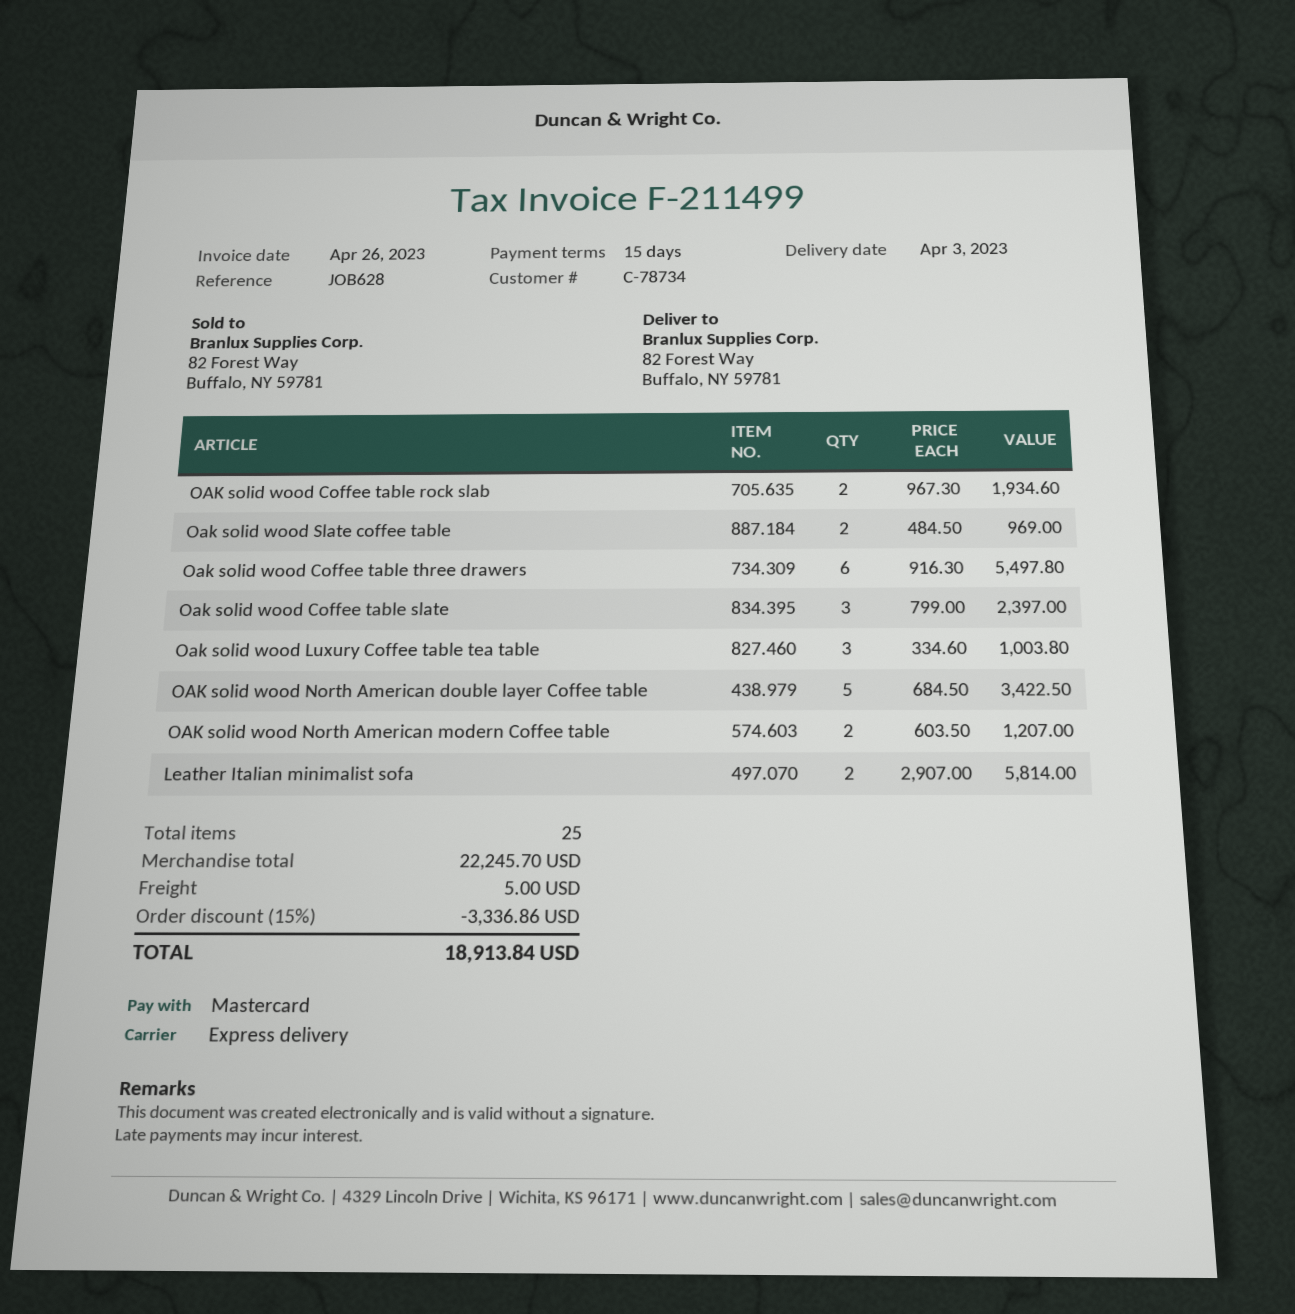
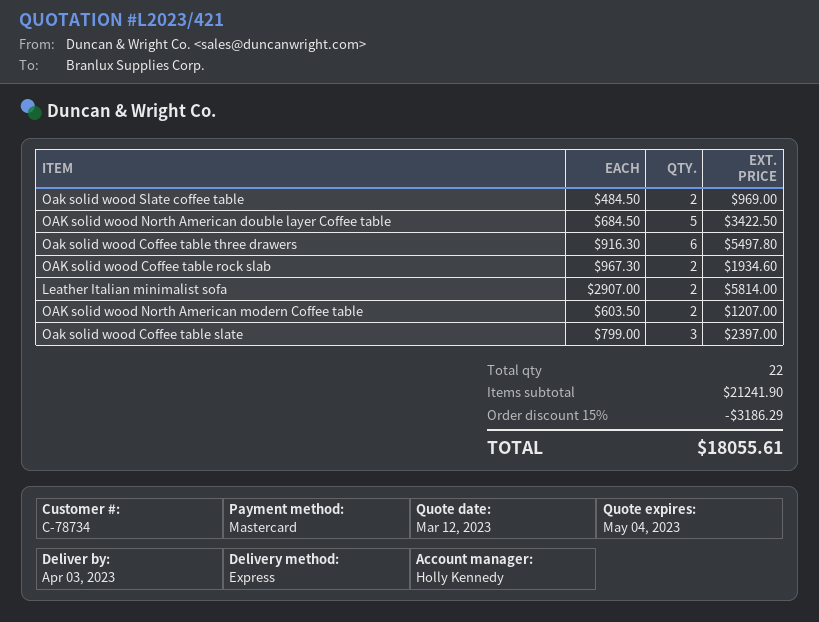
Oak solid wood Luxury Coffee table tea table: 3 x 334.60 = 1003.80 -> none
total quantity: 25 -> 22
subtotal: 22245.70 -> 21241.90
discount: 15% = 3336.86 -> 15% = 3186.29
shipping: 5.00 -> none
total: 18913.84 -> 18055.61

